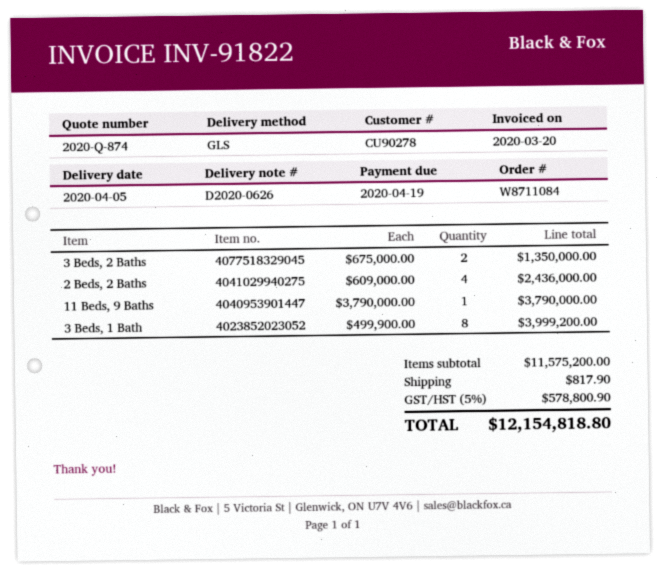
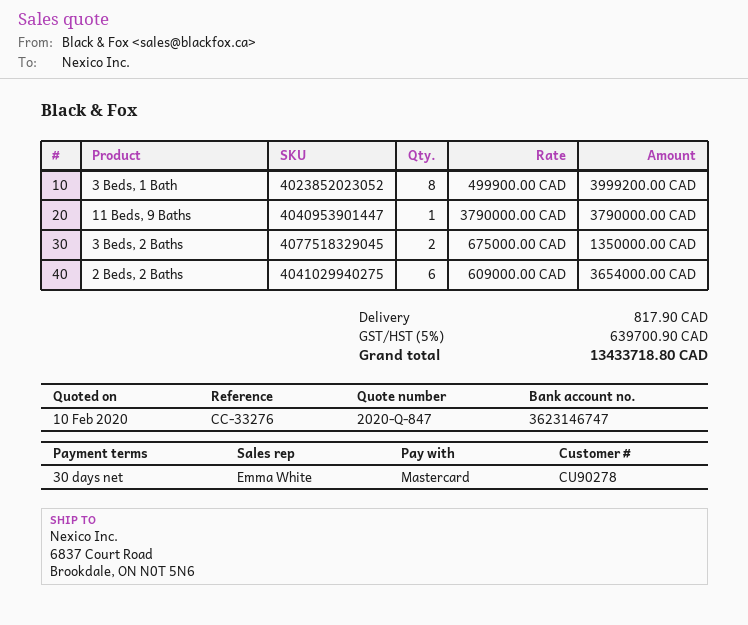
quote number: 2020-Q-874 -> 2020-Q-847
2 Beds, 2 Baths: 4 x 609000.00 = 2436000.00 -> 6 x 609000.00 = 3654000.00
tax: 5% = 578800.90 -> 5% = 639700.90
total: 12154818.80 -> 13433718.80

